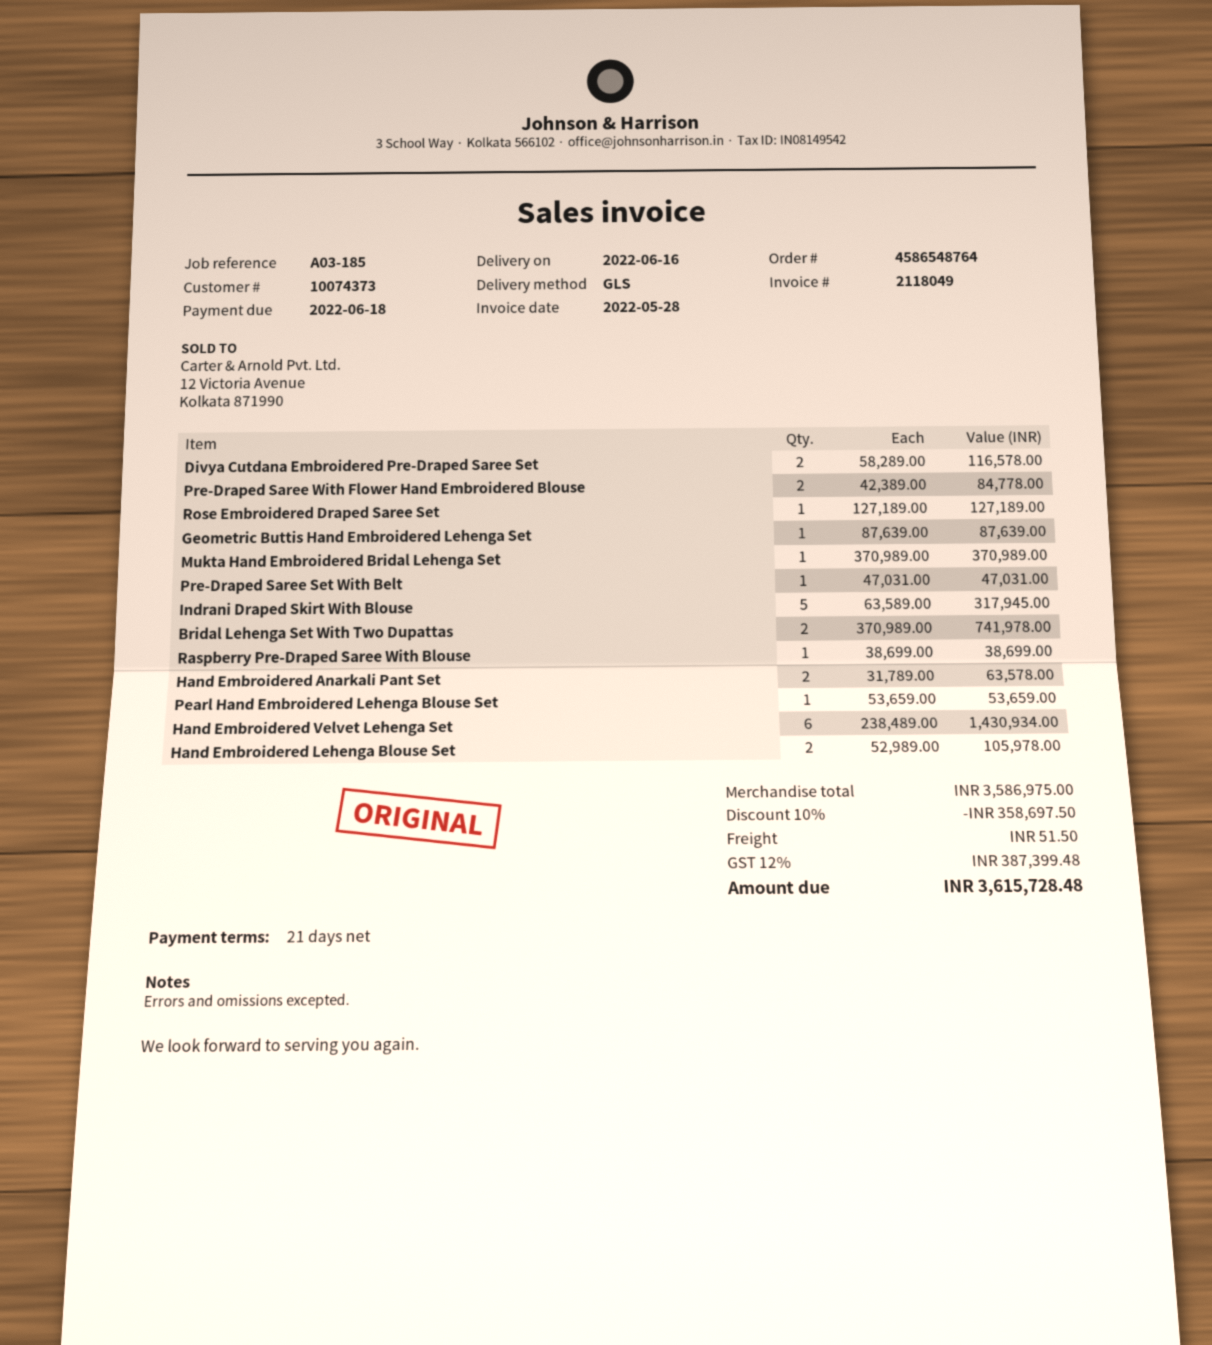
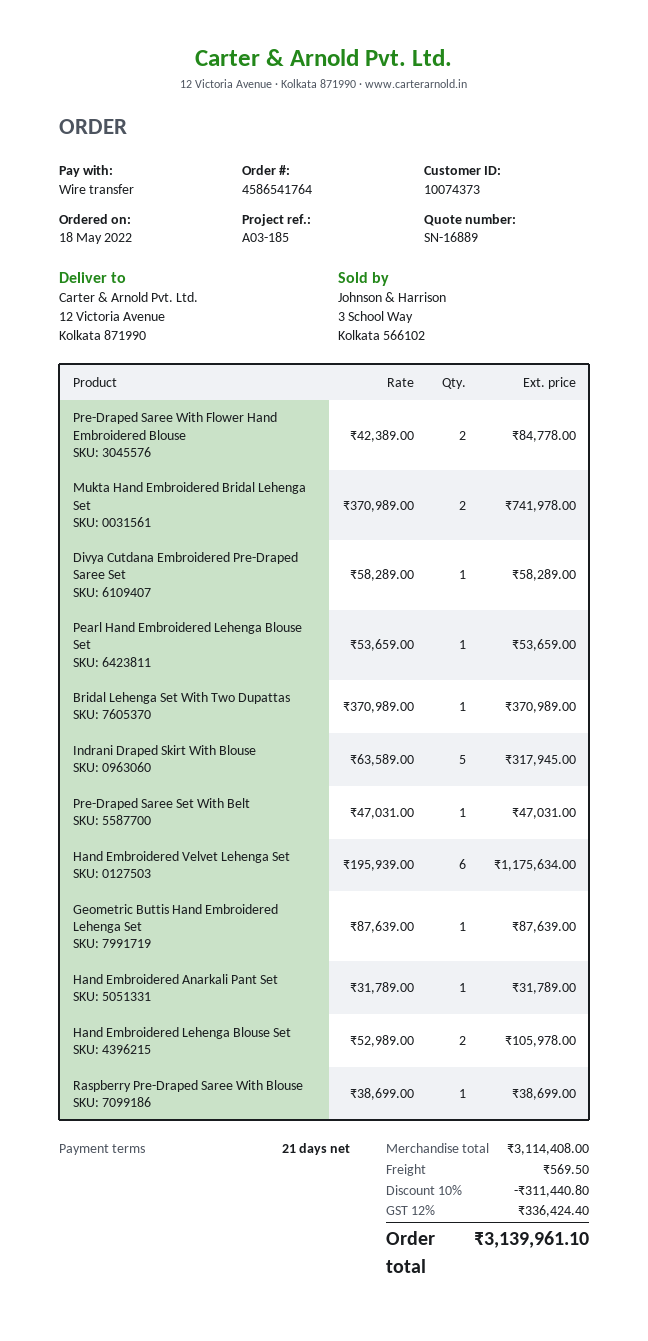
order number: 4586548764 -> 4586541764
Divya Cutdana Embroidered Pre-Draped Saree Set: 2 x 58289.00 = 116578.00 -> 1 x 58289.00 = 58289.00
Rose Embroidered Draped Saree Set: 1 x 127189.00 = 127189.00 -> none
Mukta Hand Embroidered Bridal Lehenga Set: 1 x 370989.00 = 370989.00 -> 2 x 370989.00 = 741978.00
Bridal Lehenga Set With Two Dupattas: 2 x 370989.00 = 741978.00 -> 1 x 370989.00 = 370989.00
Hand Embroidered Anarkali Pant Set: 2 x 31789.00 = 63578.00 -> 1 x 31789.00 = 31789.00
Hand Embroidered Velvet Lehenga Set: 6 x 238489.00 = 1430934.00 -> 6 x 195939.00 = 1175634.00
subtotal: 3586975.00 -> 3114408.00
discount: 10% = 358697.50 -> 10% = 311440.80
shipping: 51.50 -> 569.50
tax: 12% = 387399.48 -> 12% = 336424.40
total: 3615728.48 -> 3139961.10

